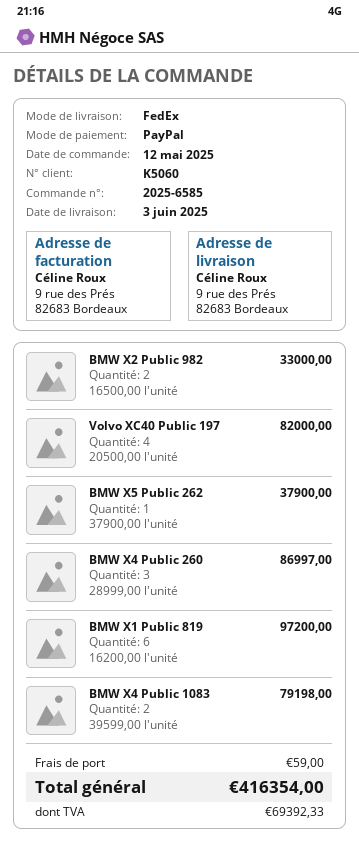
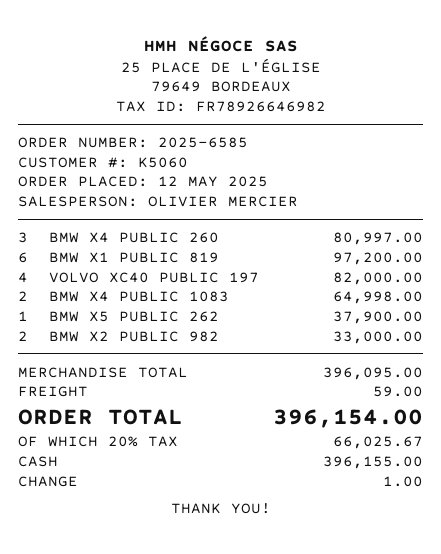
payment method: PayPal -> cash
BMW X4 Public 260: 3 for 86997.00 -> 3 for 80997.00
BMW X4 Public 1083: 2 for 79198.00 -> 2 for 64998.00
tax: 69392.33 -> 66025.67
total: 416354.00 -> 396154.00

